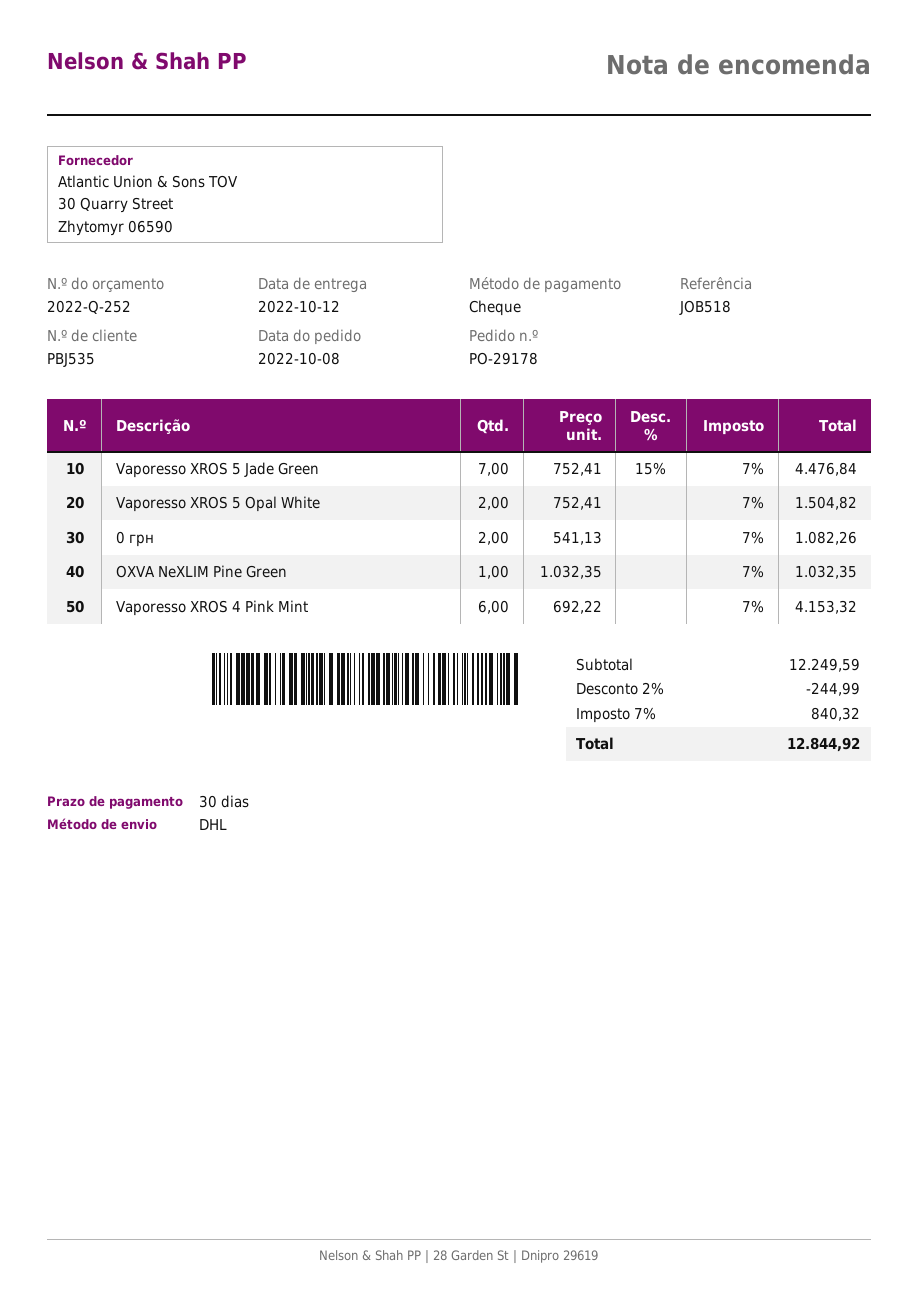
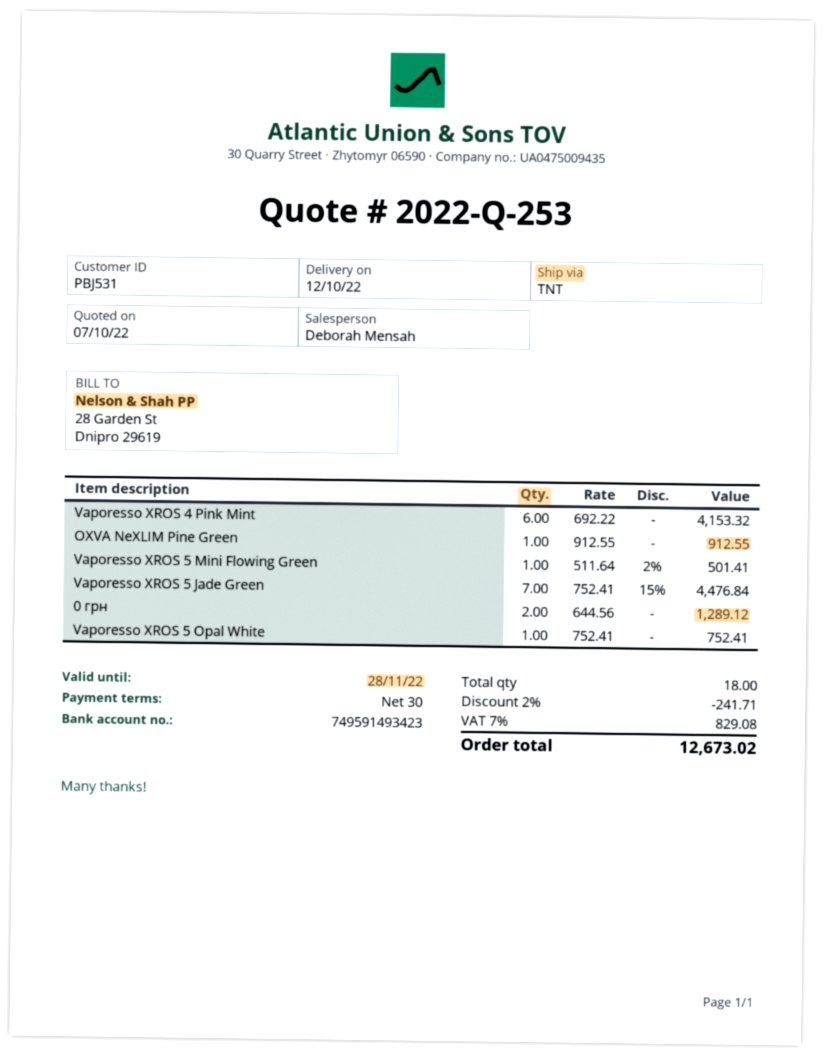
quote number: 2022-Q-252 -> 2022-Q-253
customer number: PBJ535 -> PBJ531
shipping method: DHL -> TNT
Vaporesso XROS 5 Opal White: 2 x 752.41 = 1504.82 -> 1 x 752.41 = 752.41
0 грн: 2 x 541.13 = 1082.26 -> 2 x 644.56 = 1289.12
OXVA NeXLIM Pine Green: 1 x 1032.35 = 1032.35 -> 1 x 912.55 = 912.55
Vaporesso XROS 5 Mini Flowing Green: none -> 1 x 511.64 - 2% = 501.41
discount: 2% = 244.99 -> 2% = 241.71
tax: 7% = 840.32 -> 7% = 829.08
total: 12844.92 -> 12673.02

